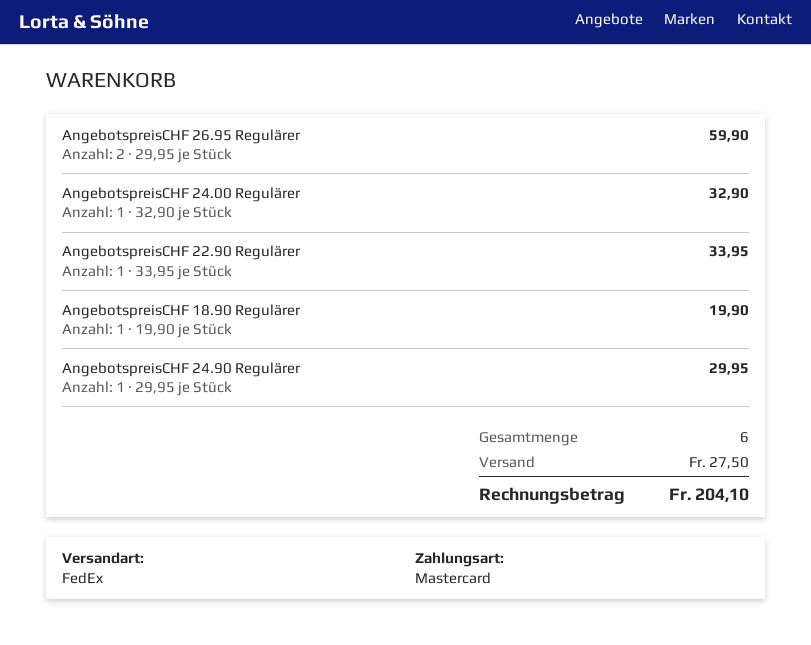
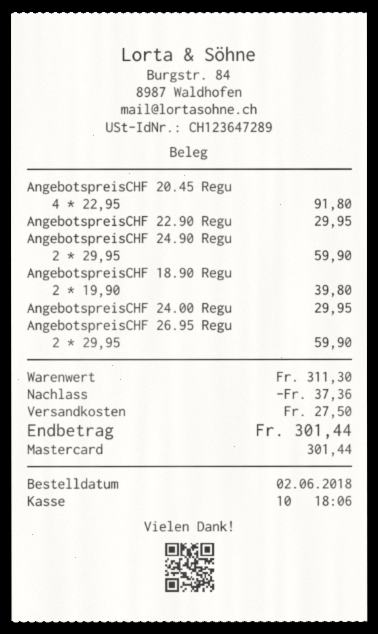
AngebotspreisCHF 24.00 Regulärer: 1 x 32.90 = 32.90 -> 1 x 29.95 = 29.95
AngebotspreisCHF 22.90 Regulärer: 1 x 33.95 = 33.95 -> 1 x 29.95 = 29.95
AngebotspreisCHF 18.90 Regulärer: 1 x 19.90 = 19.90 -> 2 x 19.90 = 39.80
AngebotspreisCHF 24.90 Regulärer: 1 x 29.95 = 29.95 -> 2 x 29.95 = 59.90
AngebotspreisCHF 20.45 Regu: none -> 4 x 22.95 = 91.80
discount: none -> 37.36
total: 204.10 -> 301.44

